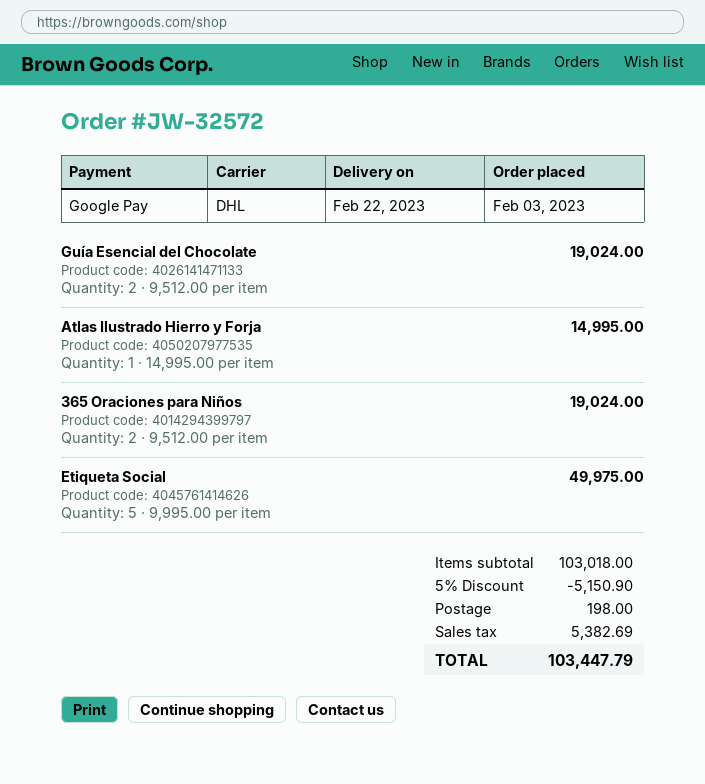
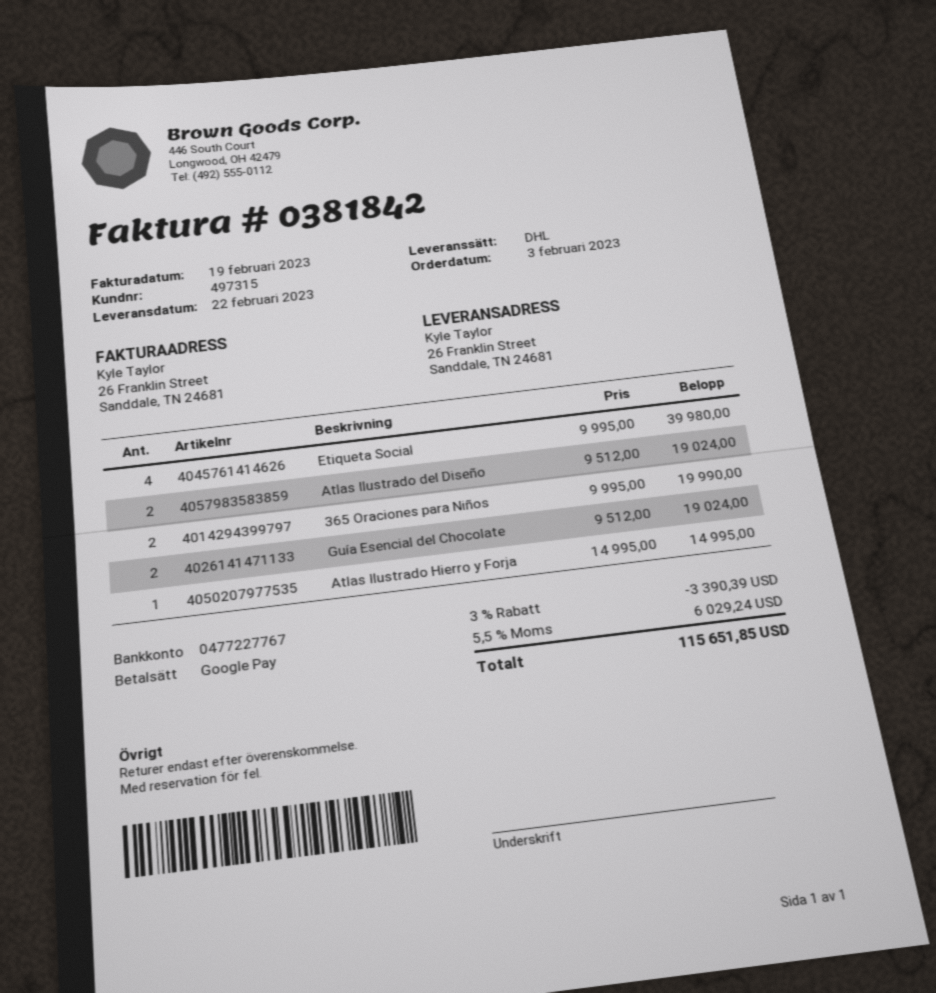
365 Oraciones para Niños: 2 x 9512.00 = 19024.00 -> 2 x 9995.00 = 19990.00
Etiqueta Social: 5 x 9995.00 = 49975.00 -> 4 x 9995.00 = 39980.00
Atlas Ilustrado del Diseño: none -> 2 x 9512.00 = 19024.00
discount: 5% = 5150.90 -> 3% = 3390.39
shipping: 198.00 -> none
tax: 5382.69 -> 6029.24
total: 103447.79 -> 115651.85

